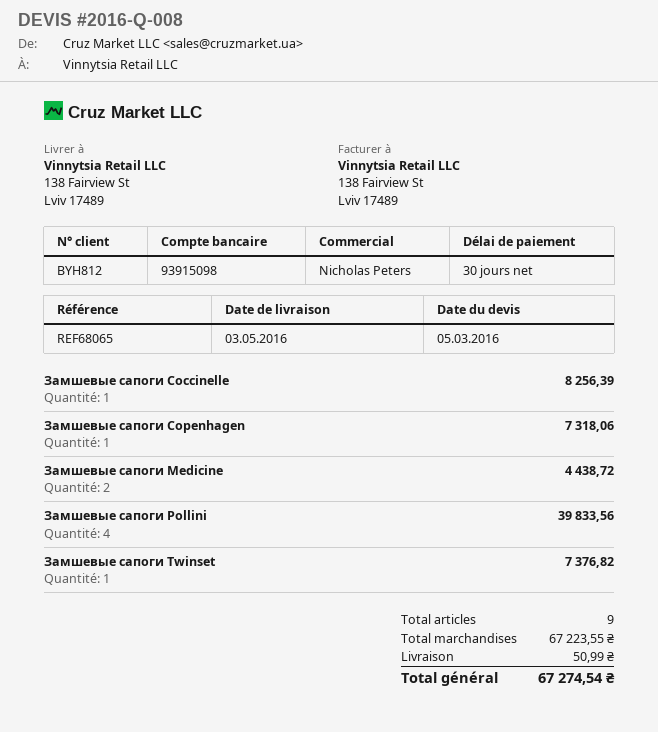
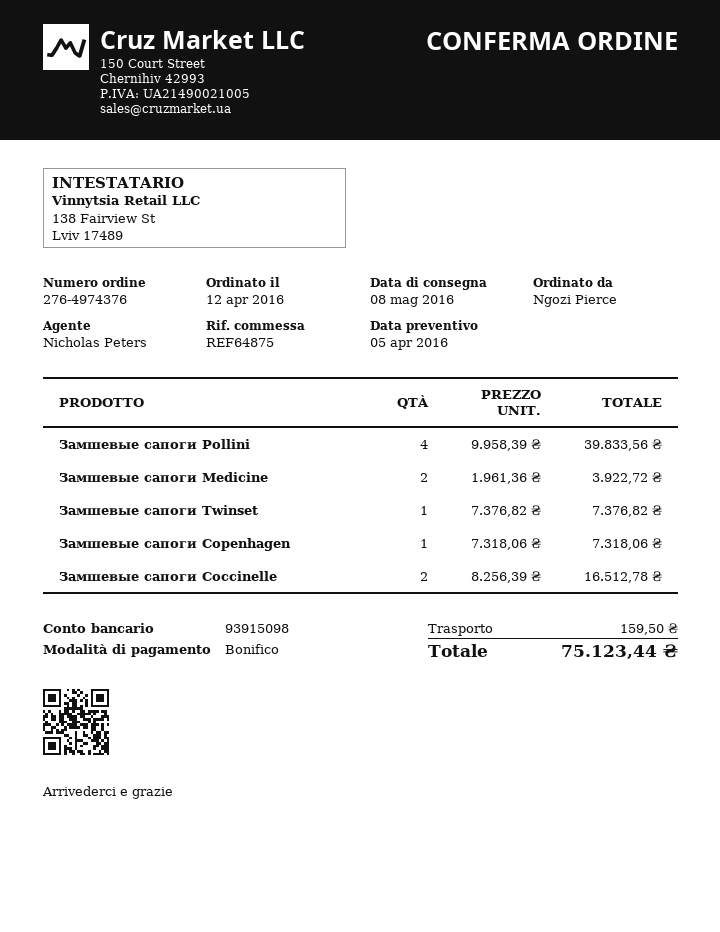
quote date: 2016-03-05 -> 2016-04-05
delivery date: 2016-05-03 -> 2016-05-08
reference: REF68065 -> REF64875
Замшевые сапоги Coccinelle: 1 for 8256.39 -> 2 for 16512.78
Замшевые сапоги Medicine: 2 for 4438.72 -> 2 for 3922.72
shipping: 50.99 -> 159.50
total: 67274.54 -> 75123.44

